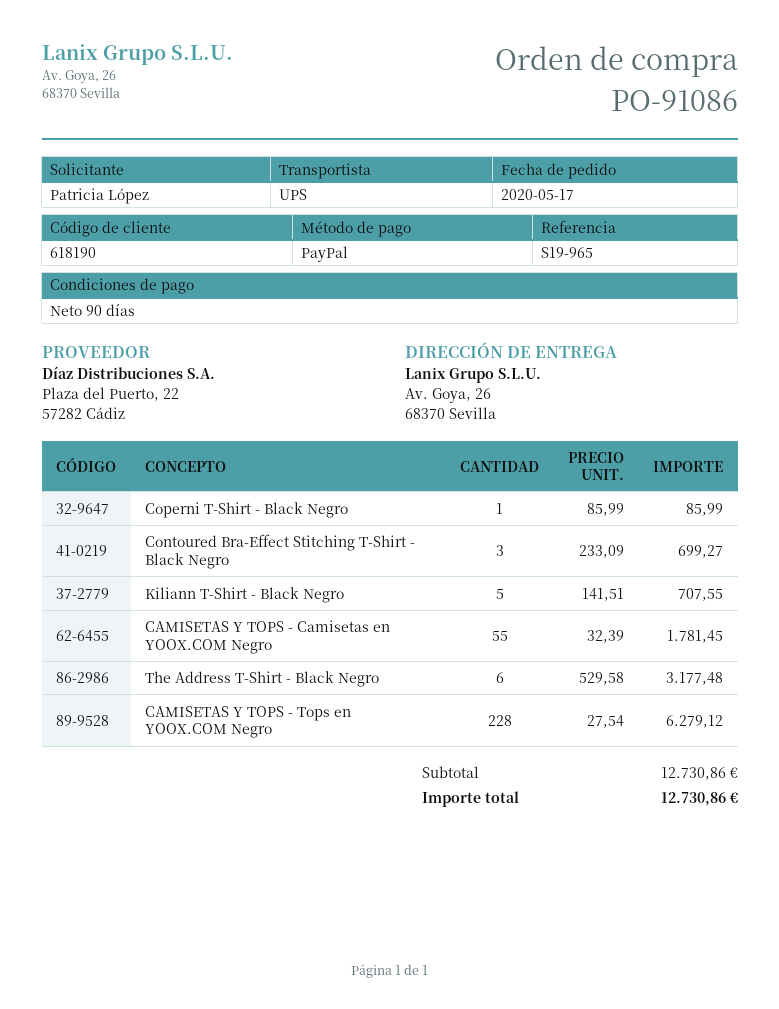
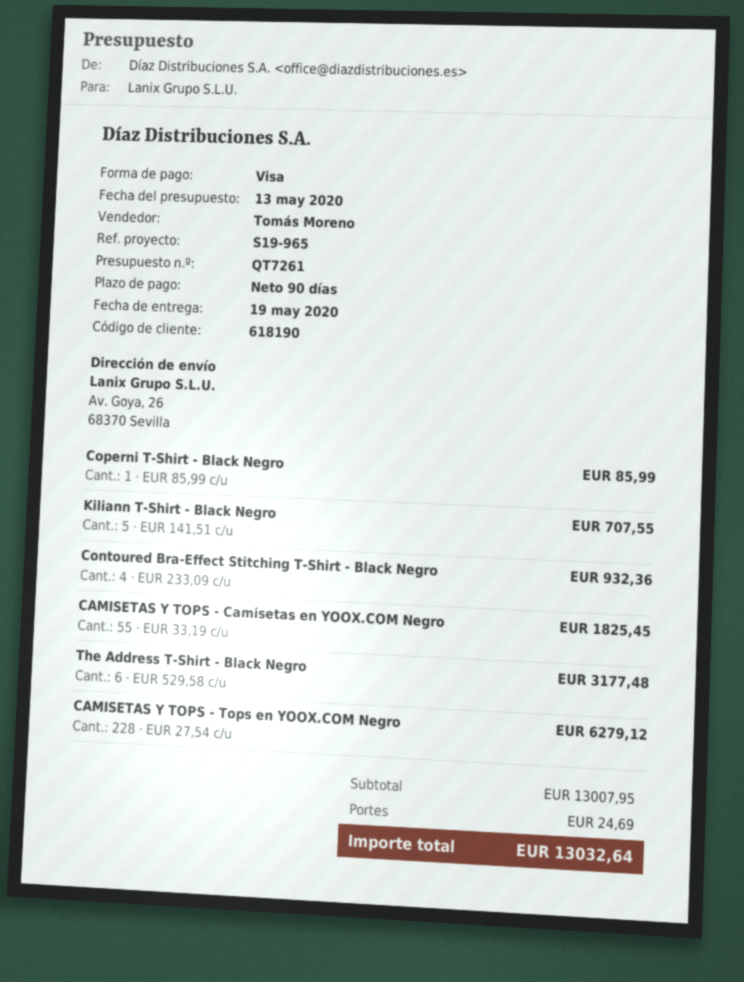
payment method: PayPal -> Visa
Contoured Bra-Effect Stitching T-Shirt - Black Negro: 3 x 233.09 = 699.27 -> 4 x 233.09 = 932.36
CAMISETAS Y TOPS - Camisetas en YOOX.COM Negro: 55 x 32.39 = 1781.45 -> 55 x 33.19 = 1825.45
subtotal: 12730.86 -> 13007.95
shipping: none -> 24.69
total: 12730.86 -> 13032.64

